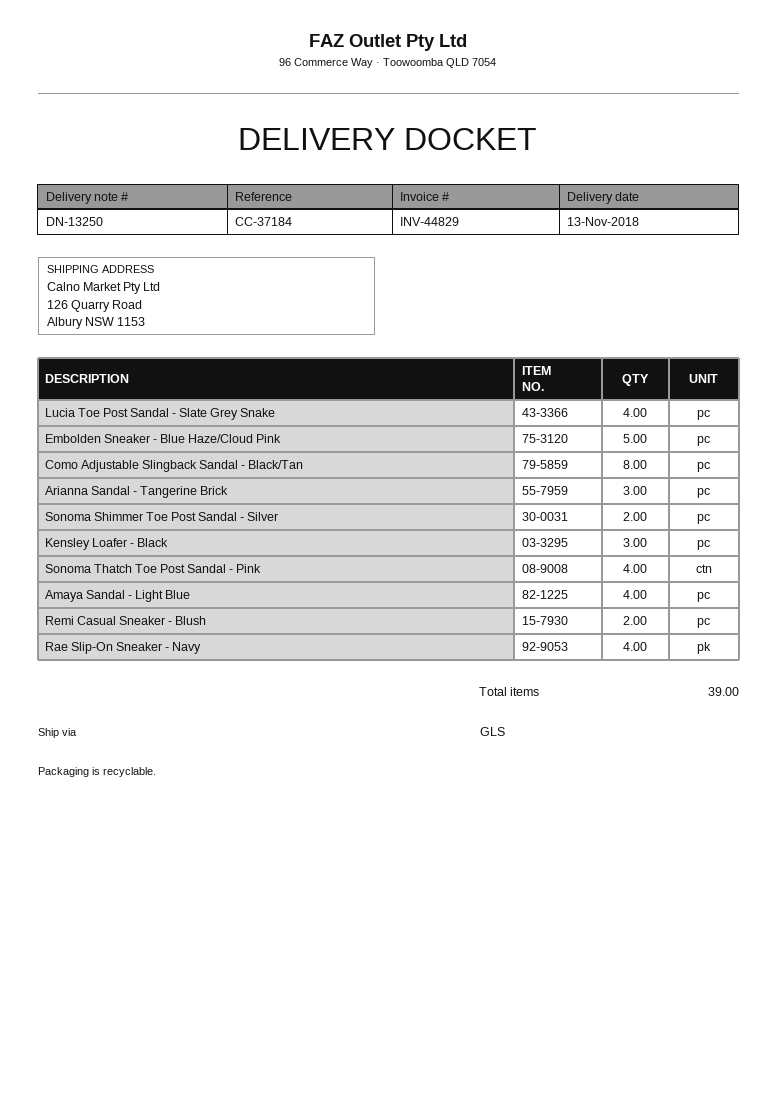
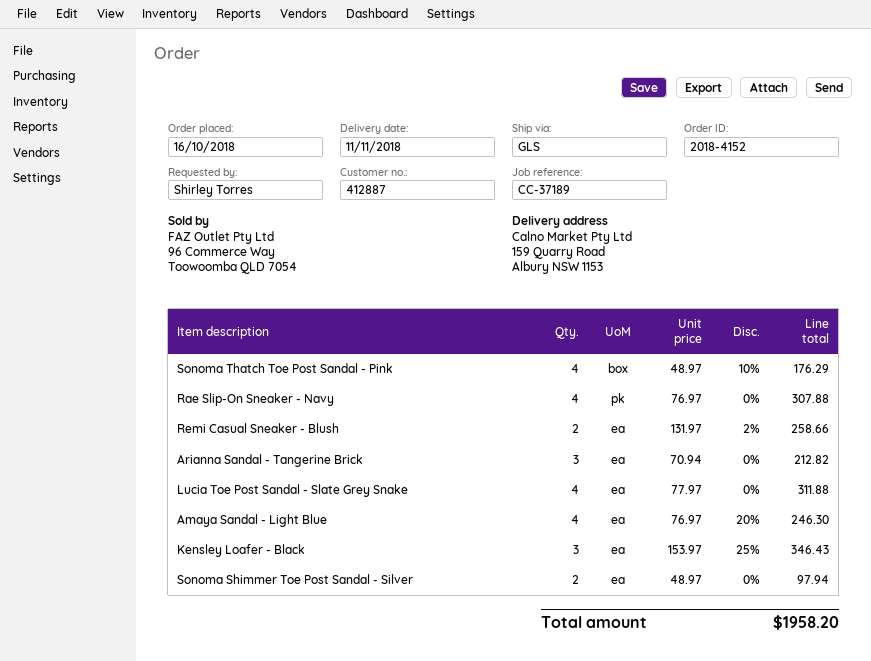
delivery date: 2018-11-13 -> 2018-11-11
reference: CC-37184 -> CC-37189
ship to: 126 Quarry Road, Albury NSW 1153 -> 159 Quarry Road, Albury NSW 1153
Embolden Sneaker - Blue Haze/Cloud Pink: 5 -> none
Como Adjustable Slingback Sandal - Black/Tan: 8 -> none

